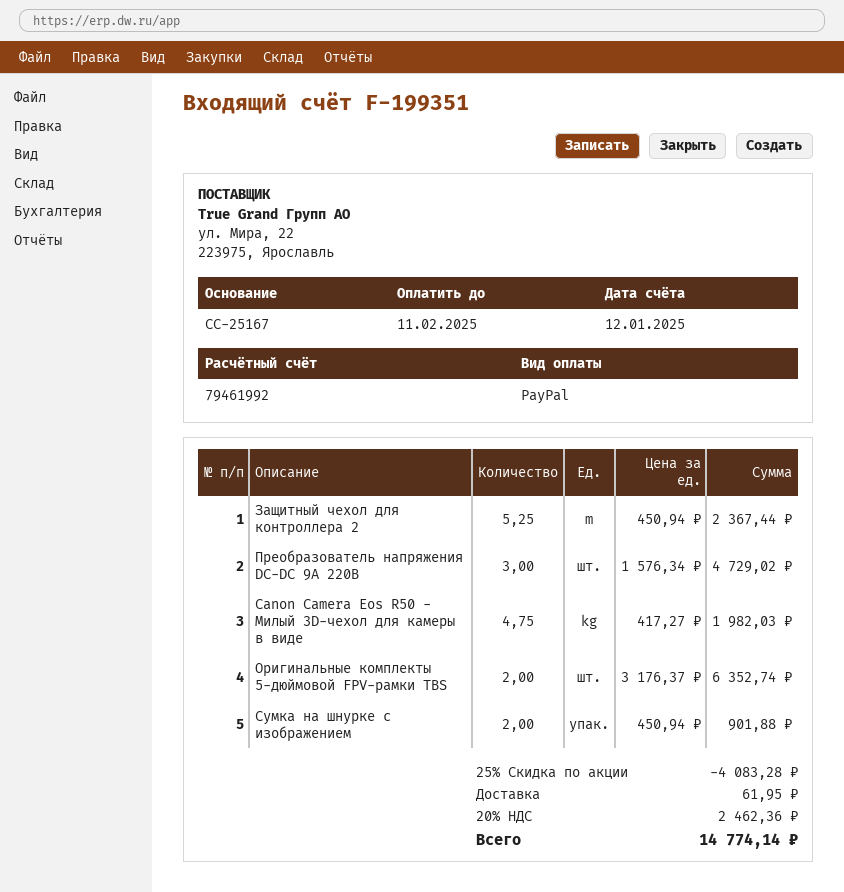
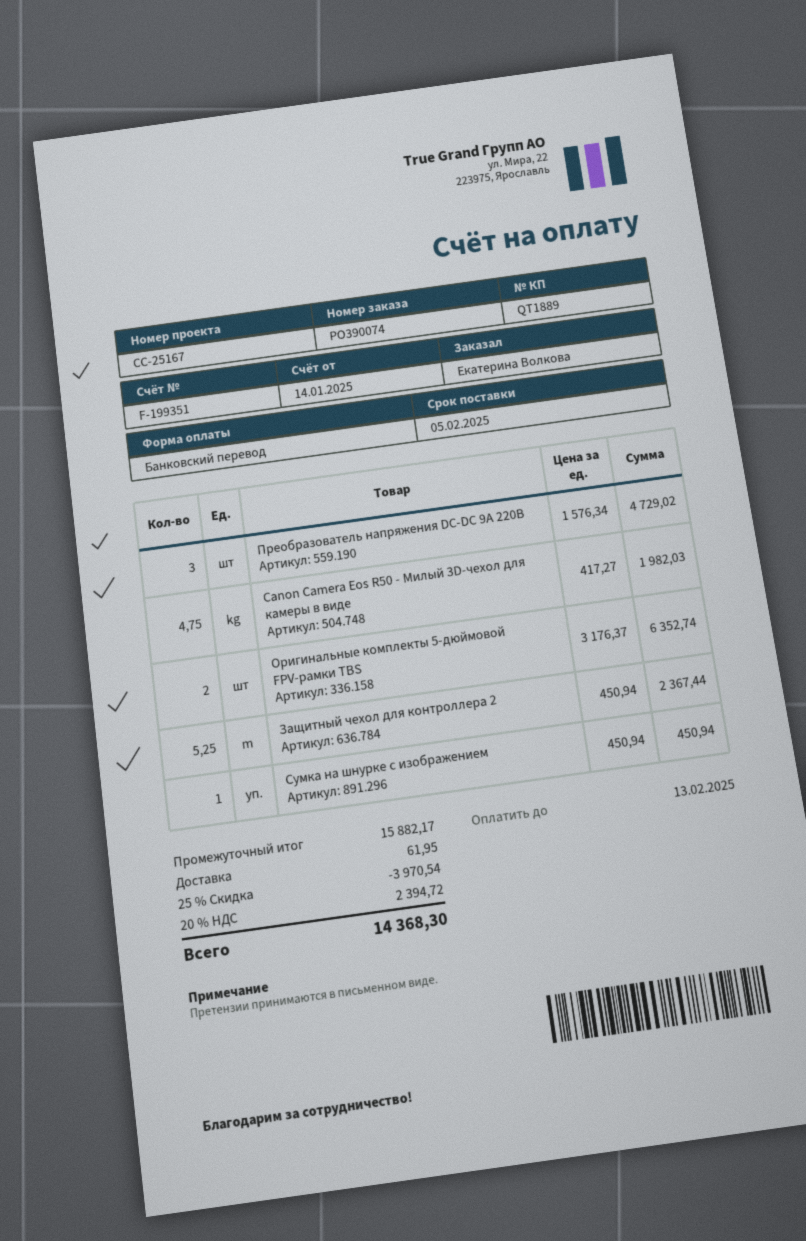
invoice date: 2025-01-12 -> 2025-01-14
due date: 2025-02-11 -> 2025-02-13
payment method: PayPal -> bank transfer
Сумка на шнурке с изображением: 2 x 450.94 = 901.88 -> 1 x 450.94 = 450.94
discount: 25% = 4083.28 -> 25% = 3970.54
tax: 20% = 2462.36 -> 20% = 2394.72
total: 14774.14 -> 14368.30

